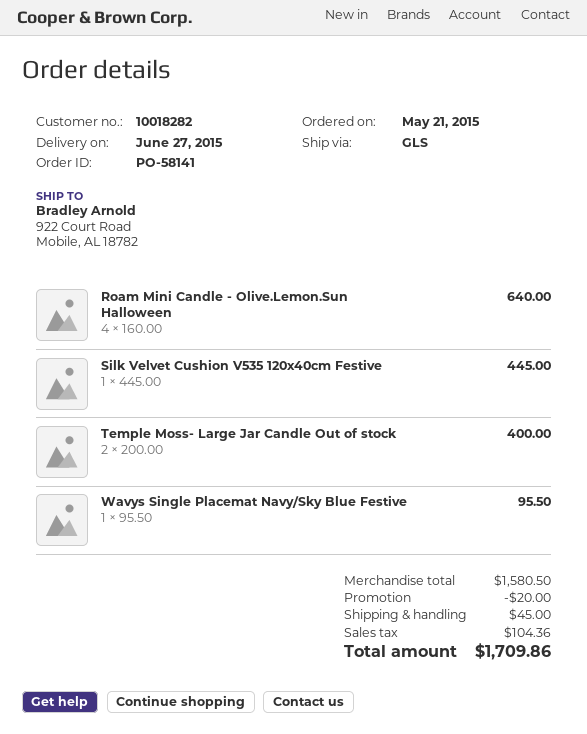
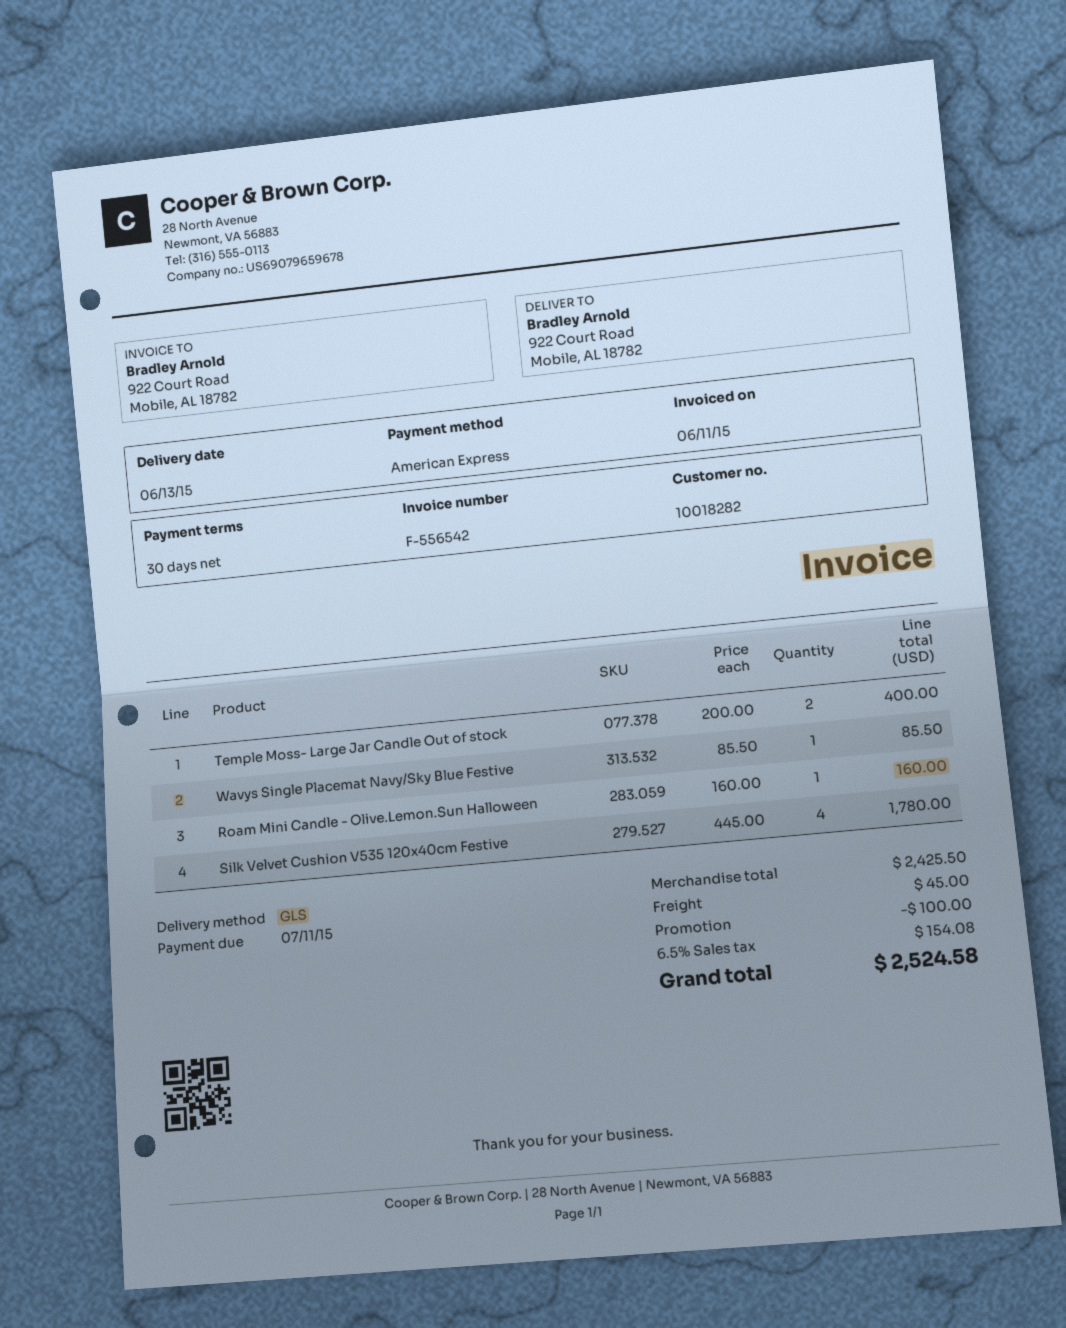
delivery date: 2015-06-27 -> 2015-06-13
Roam Mini Candle - Olive.Lemon.Sun Halloween: 4 x 160.00 = 640.00 -> 1 x 160.00 = 160.00
Silk Velvet Cushion V535 120x40cm Festive: 1 x 445.00 = 445.00 -> 4 x 445.00 = 1780.00
Wavys Single Placemat Navy/Sky Blue Festive: 1 x 95.50 = 95.50 -> 1 x 85.50 = 85.50
subtotal: 1580.50 -> 2425.50
discount: 20.00 -> 100.00
tax: 104.36 -> 154.08
total: 1709.86 -> 2524.58

